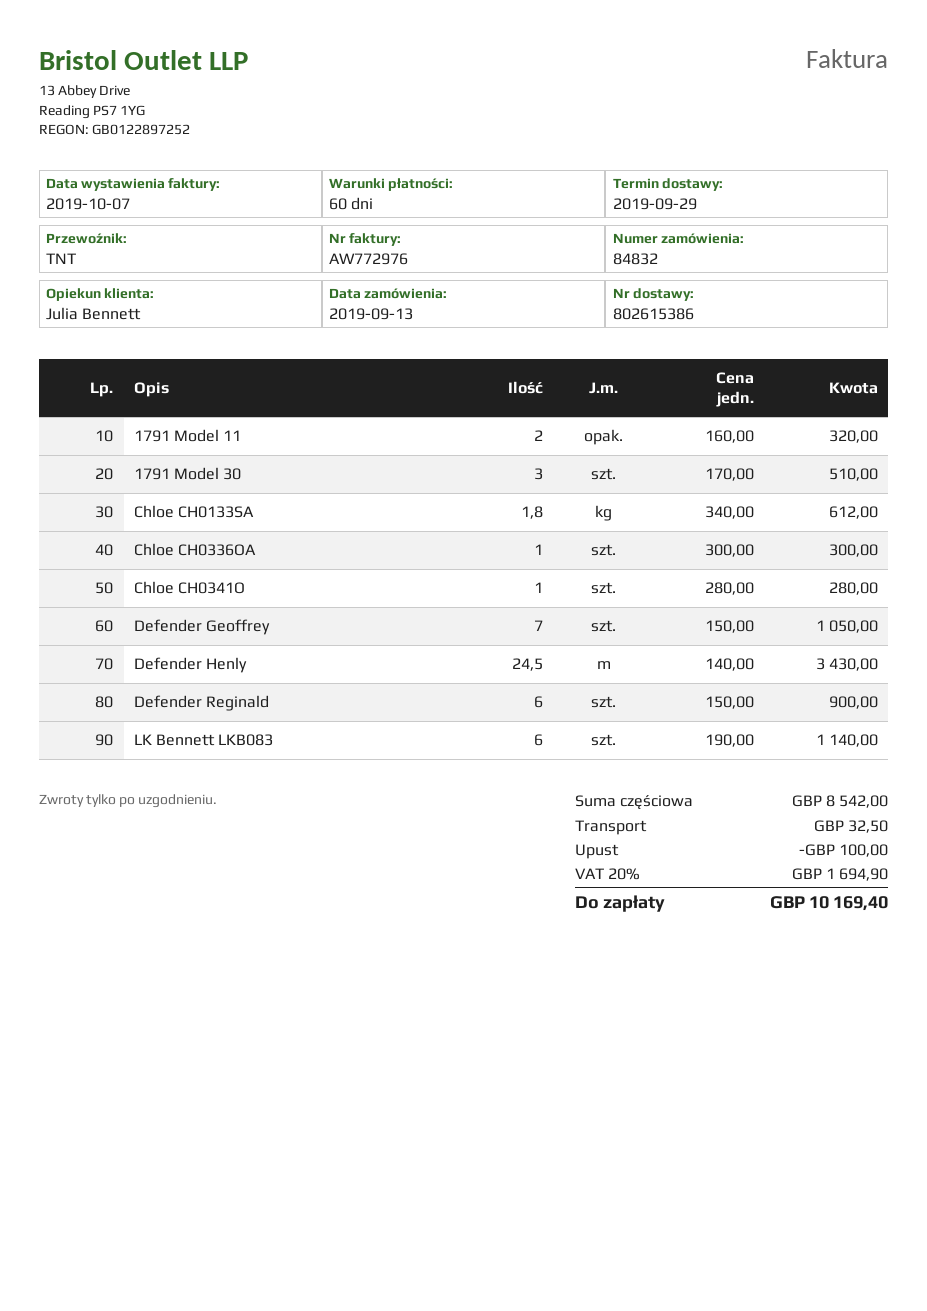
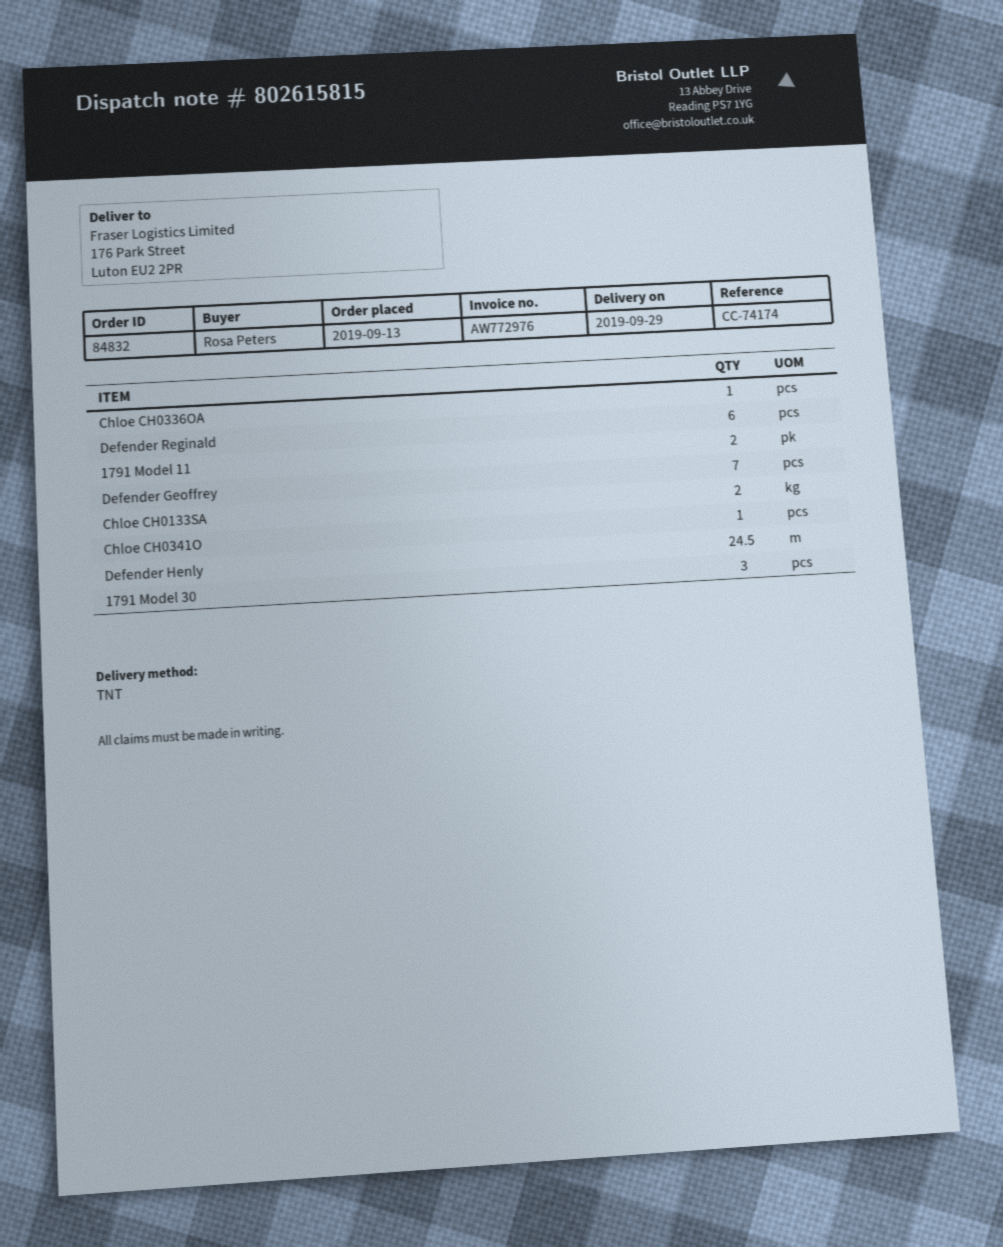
delivery note number: 802615386 -> 802615815
Chloe CH0133SA: 1.8 -> 2
LK Bennett LKB083: 6 -> none

